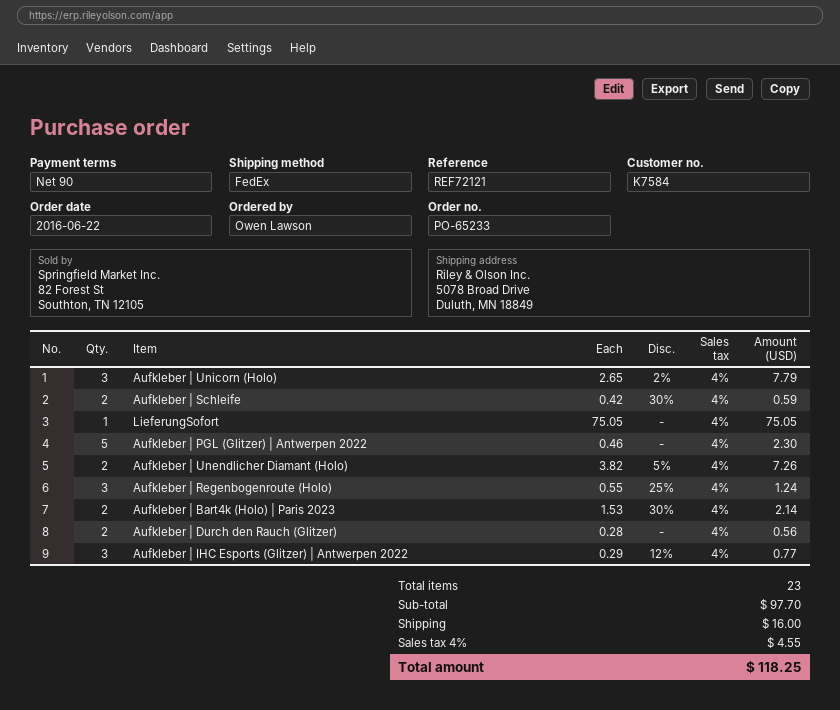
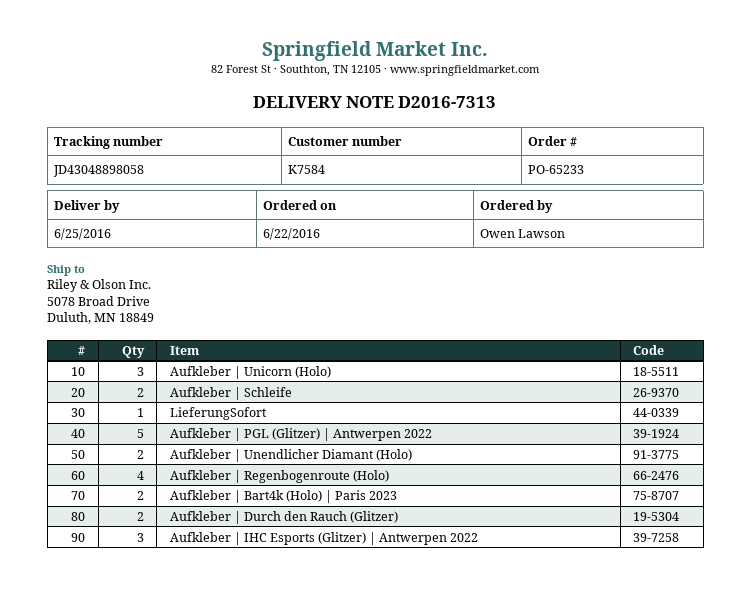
Aufkleber | Regenbogenroute (Holo): 3 -> 4

